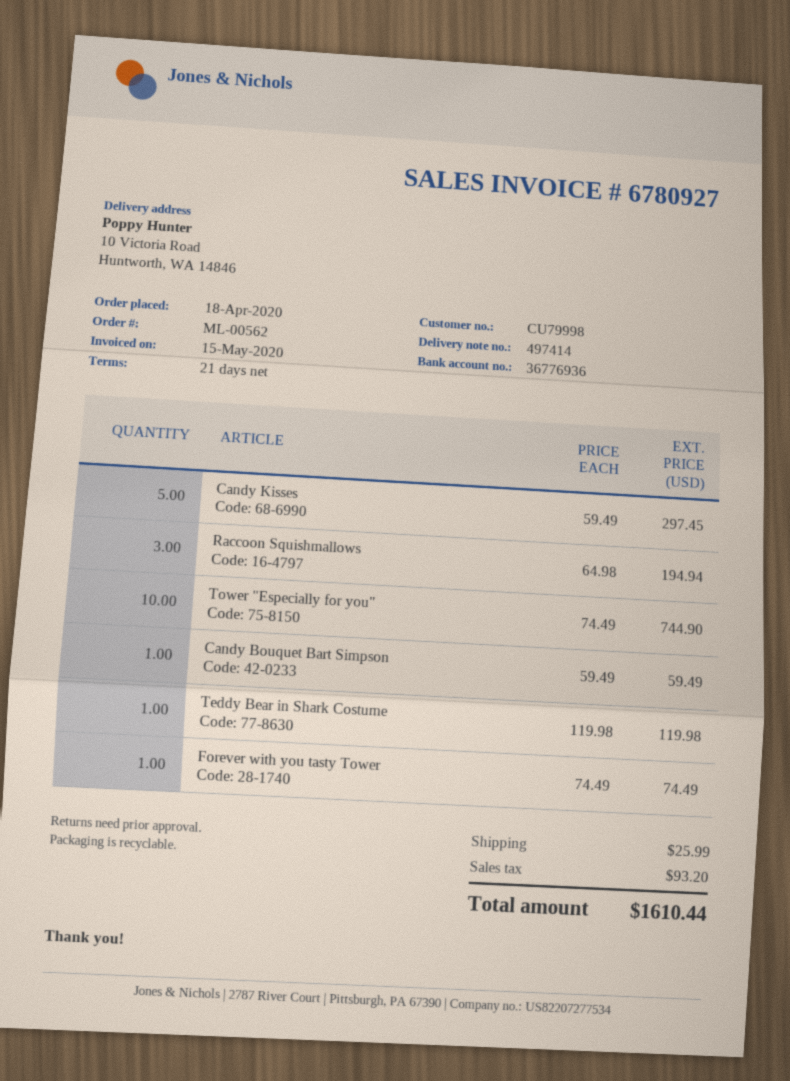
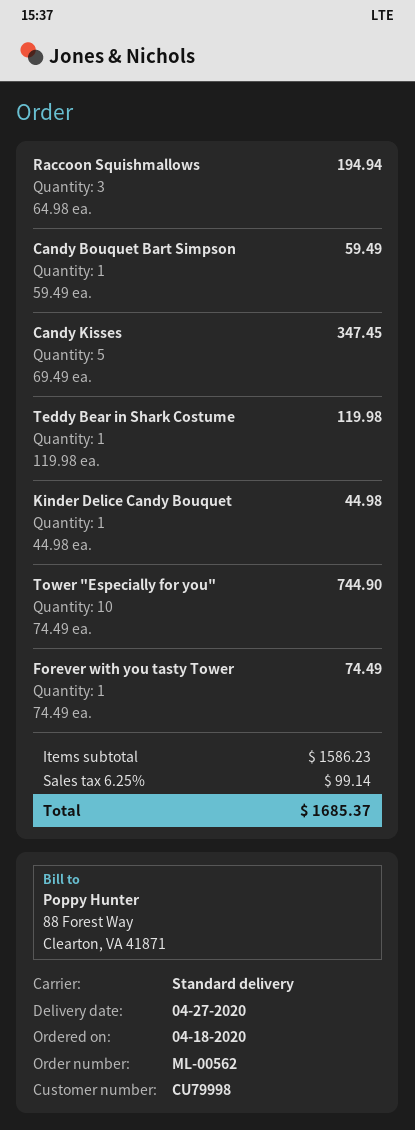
Candy Kisses: 5 x 59.49 = 297.45 -> 5 x 69.49 = 347.45
Kinder Delice Candy Bouquet: none -> 1 x 44.98 = 44.98
shipping: 25.99 -> none
tax: 93.20 -> 99.14
total: 1610.44 -> 1685.37

